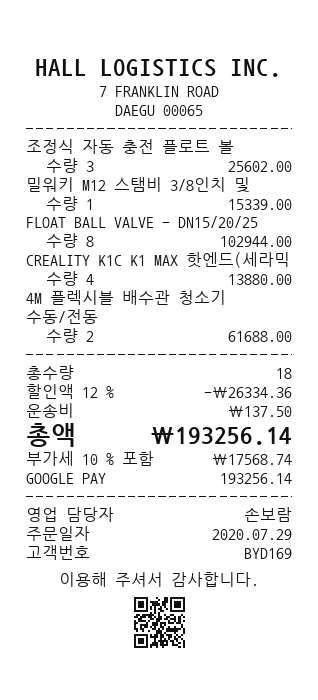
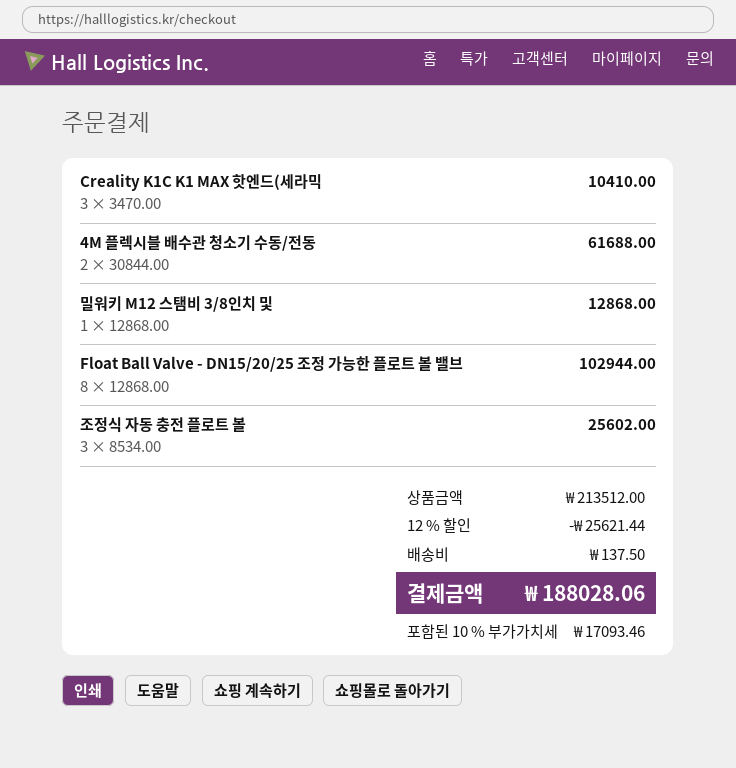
밀워키 M12 스탬비 3/8인치 및: 1 for 15339.00 -> 1 for 12868.00
CREALITY K1C K1 MAX 핫엔드(세라믹: 4 for 13880.00 -> 3 for 10410.00
discount: 12% = 26334.36 -> 12% = 25621.44
tax: 10% = 17568.74 -> 10% = 17093.46
total: 193256.14 -> 188028.06

